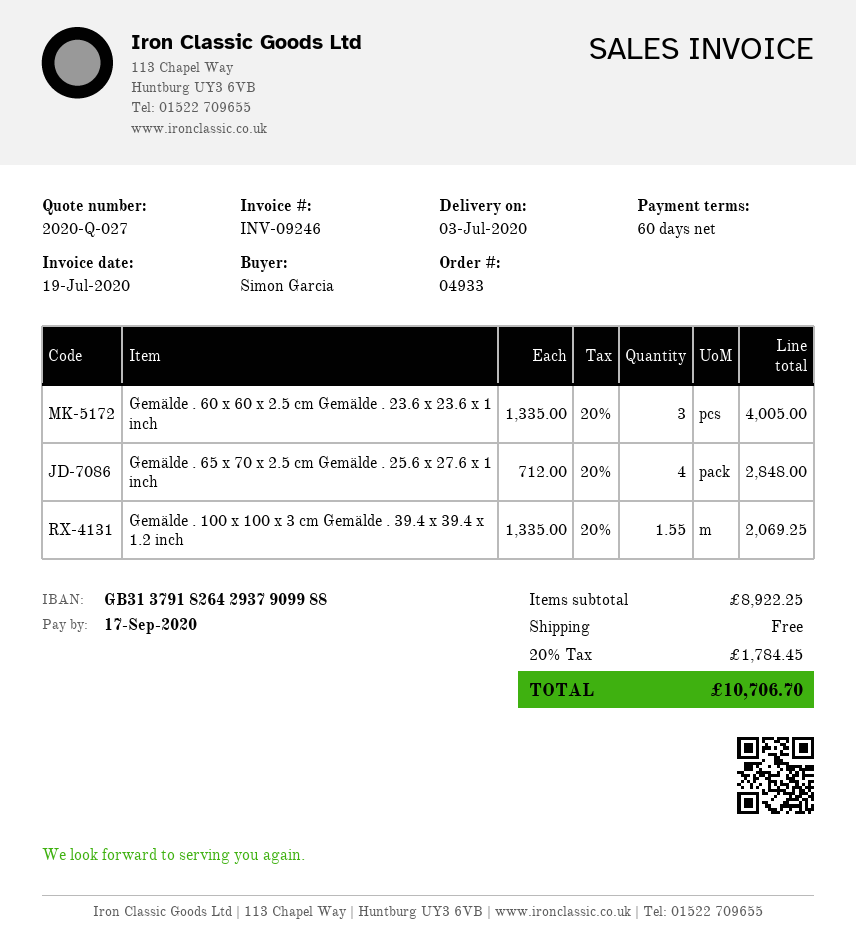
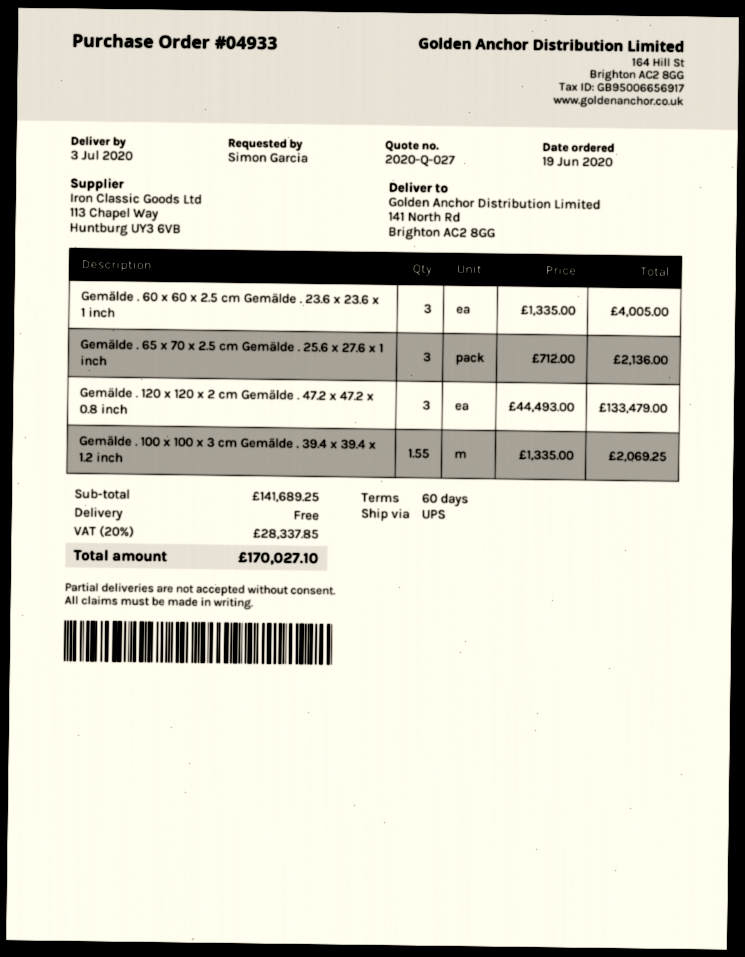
Gemälde . 65 x 70 x 2.5 cm Gemälde . 25.6 x 27.6 x 1 inch: 4 x 712.00 = 2848.00 -> 3 x 712.00 = 2136.00
Gemälde . 120 x 120 x 2 cm Gemälde . 47.2 x 47.2 x 0.8 inch: none -> 3 x 44493.00 = 133479.00
subtotal: 8922.25 -> 141689.25
tax: 20% = 1784.45 -> 20% = 28337.85
total: 10706.70 -> 170027.10

